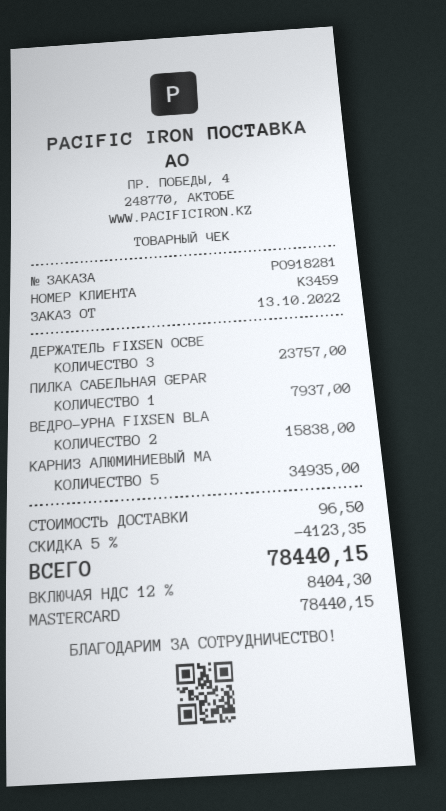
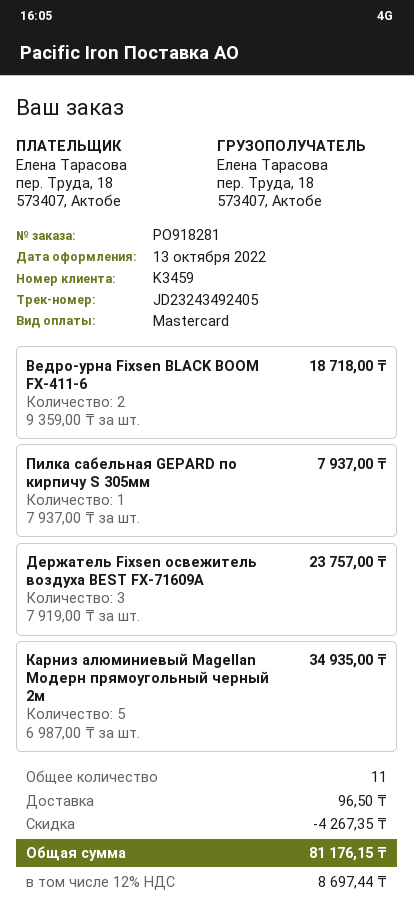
ВЕДРО-УРНА FIXSEN BLA: 2 for 15838.00 -> 2 for 18718.00
discount: 4123.35 -> 4267.35
tax: 12% = 8404.30 -> 12% = 8697.44
total: 78440.15 -> 81176.15

